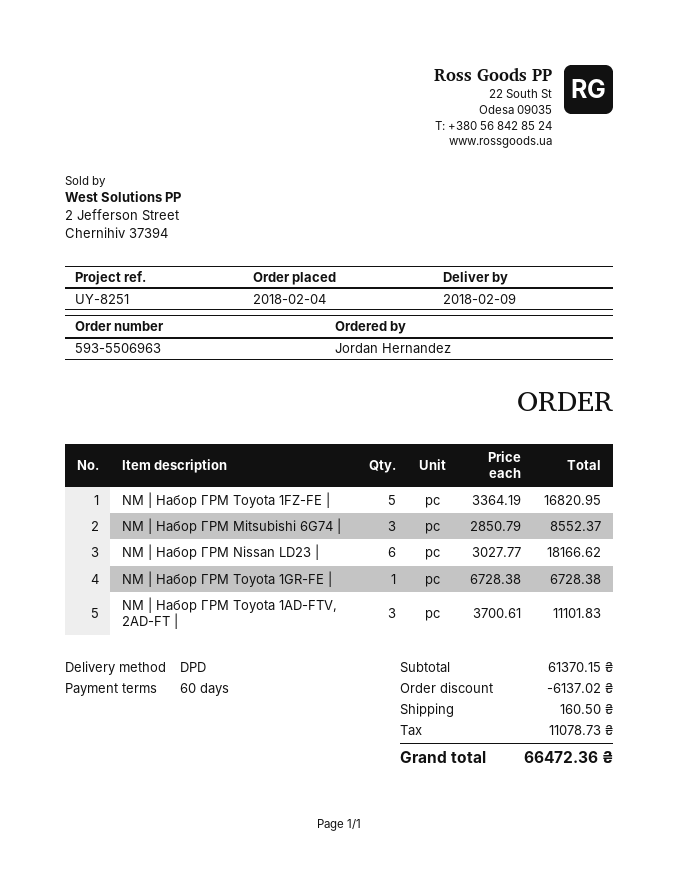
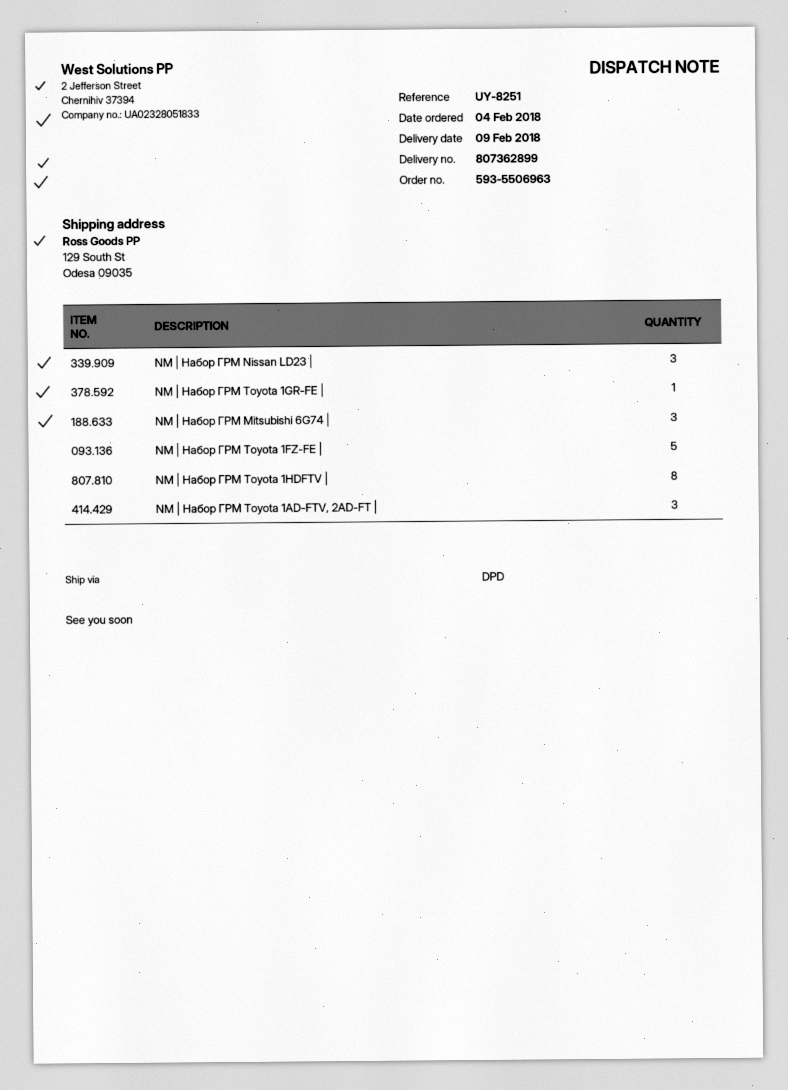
NM | Набор ГРМ Nissan LD23 |: 6 -> 3
NM | Набор ГРМ Toyota 1HDFTV |: none -> 8

